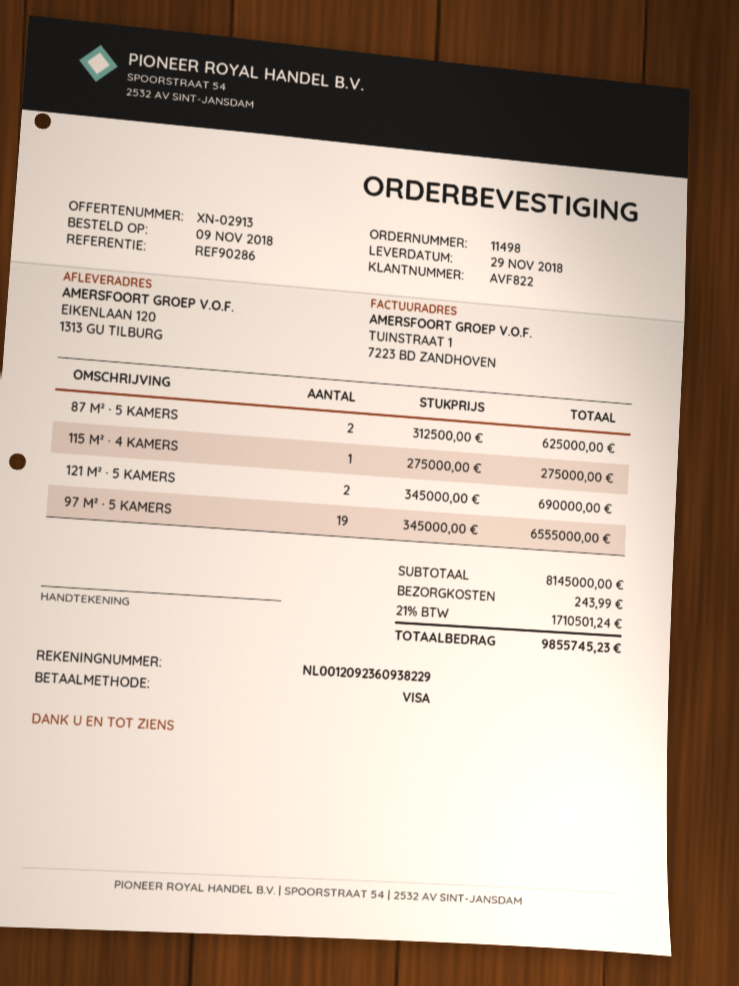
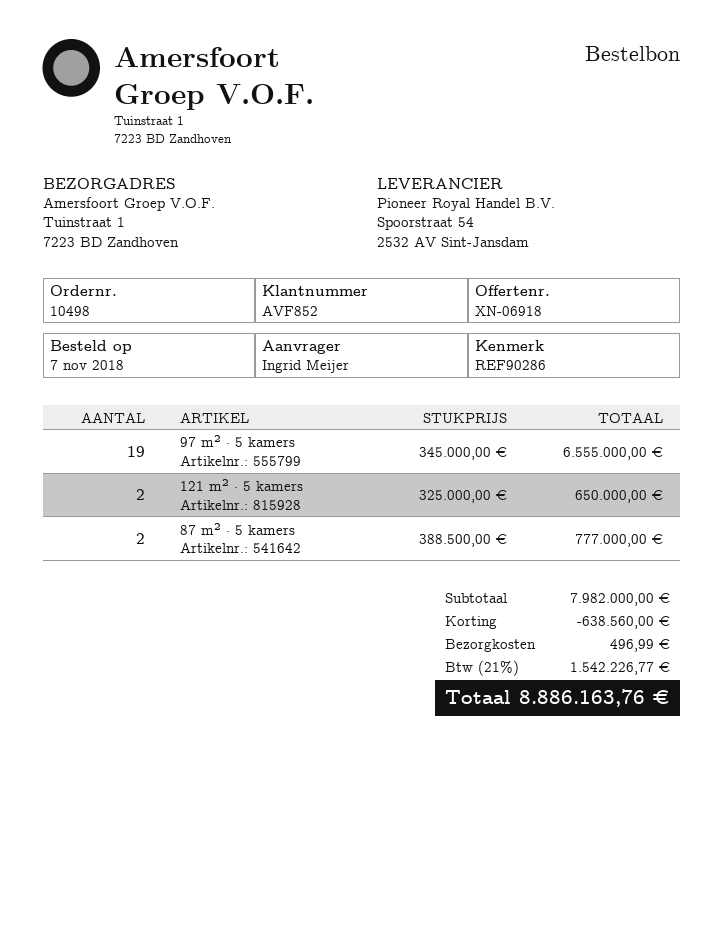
quote number: XN-02913 -> XN-06918
order number: 11498 -> 10498
order date: 2018-11-09 -> 2018-11-07
customer number: AVF822 -> AVF852
ship to: EIKENLAAN 120, 1313 GU TILBURG -> Tuinstraat 1, 7223 BD Zandhoven
87 M² · 5 KAMERS: 2 x 312500.00 = 625000.00 -> 2 x 388500.00 = 777000.00
115 M² · 4 KAMERS: 1 x 275000.00 = 275000.00 -> none
121 M² · 5 KAMERS: 2 x 345000.00 = 690000.00 -> 2 x 325000.00 = 650000.00
subtotal: 8145000.00 -> 7982000.00
discount: none -> 638560.00
shipping: 243.99 -> 496.99
tax: 21% = 1710501.24 -> 21% = 1542226.77
total: 9855745.23 -> 8886163.76

